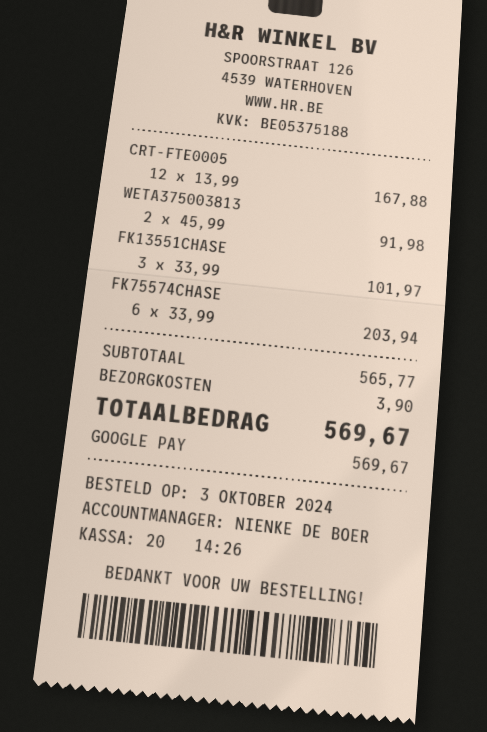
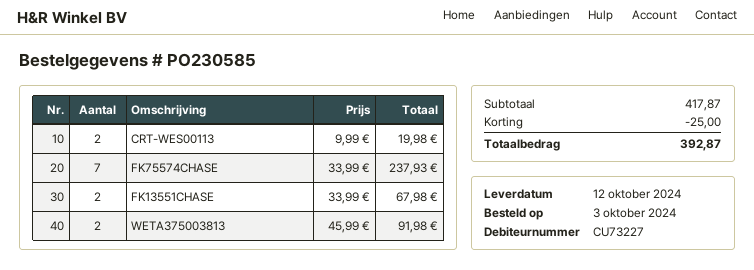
CRT-FTE0005: 12 x 13.99 = 167.88 -> none
FK13551CHASE: 3 x 33.99 = 101.97 -> 2 x 33.99 = 67.98
FK75574CHASE: 6 x 33.99 = 203.94 -> 7 x 33.99 = 237.93
CRT-WES00113: none -> 2 x 9.99 = 19.98
subtotal: 565.77 -> 417.87
discount: none -> 25.00
shipping: 3.90 -> none
total: 569.67 -> 392.87

